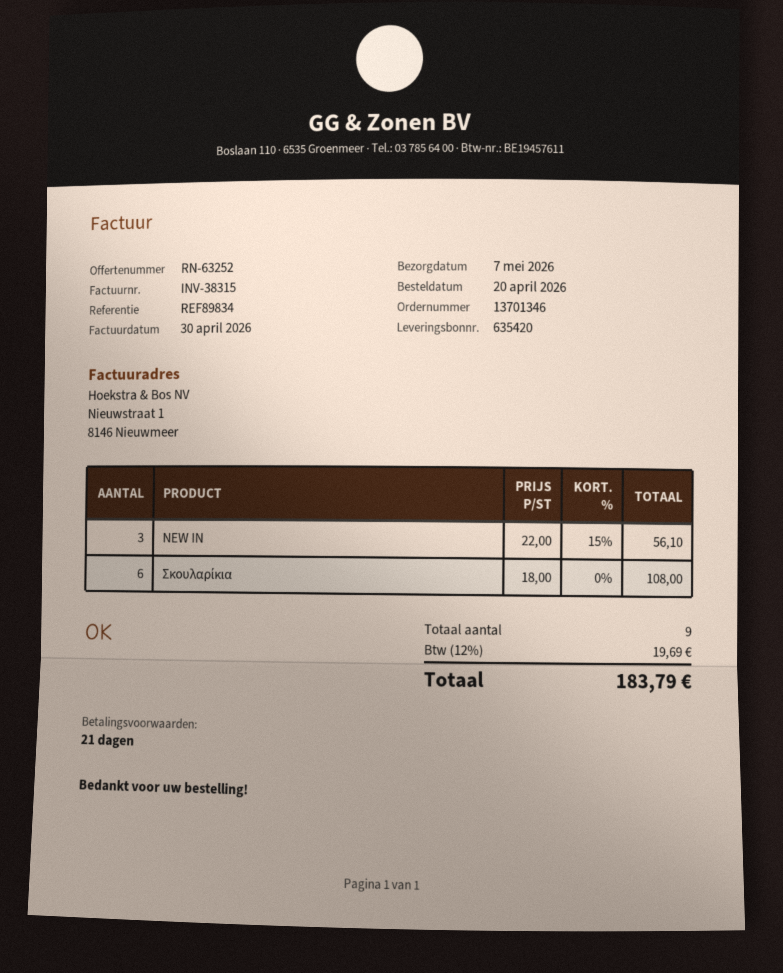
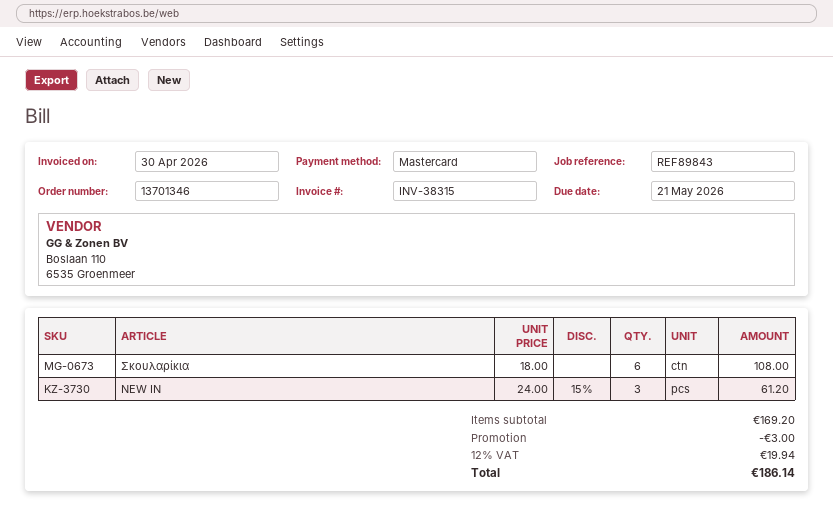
reference: REF89834 -> REF89843
NEW IN: 3 x 22.00 - 15% = 56.10 -> 3 x 24.00 - 15% = 61.20
discount: none -> 3.00
tax: 12% = 19.69 -> 12% = 19.94
total: 183.79 -> 186.14

